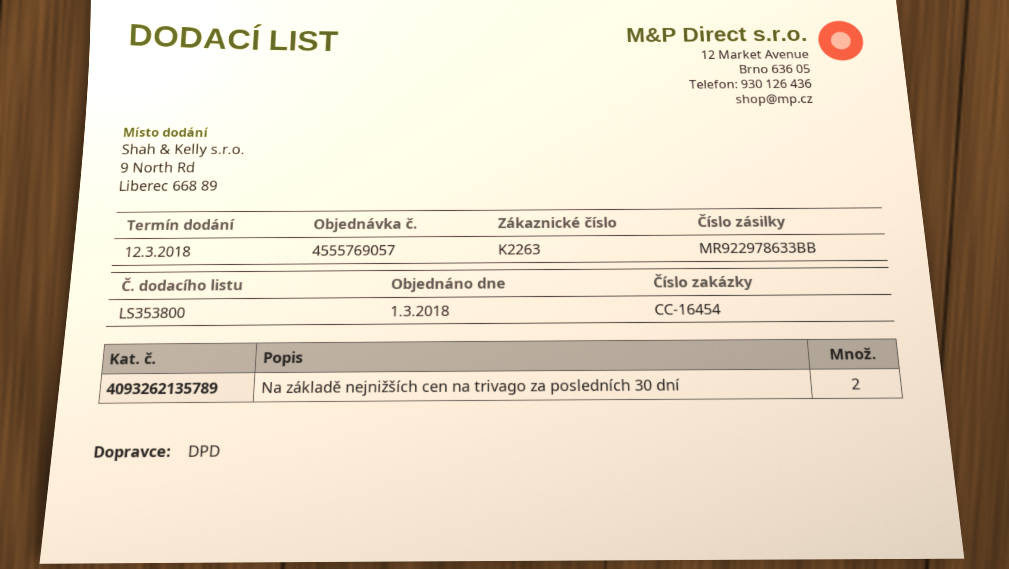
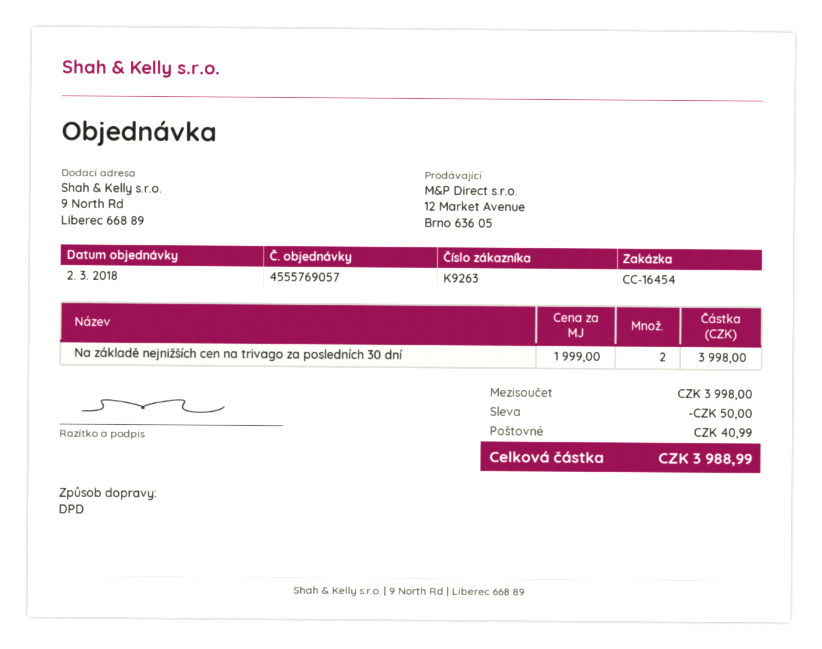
order date: 2018-03-01 -> 2018-03-02
customer number: K2263 -> K9263

